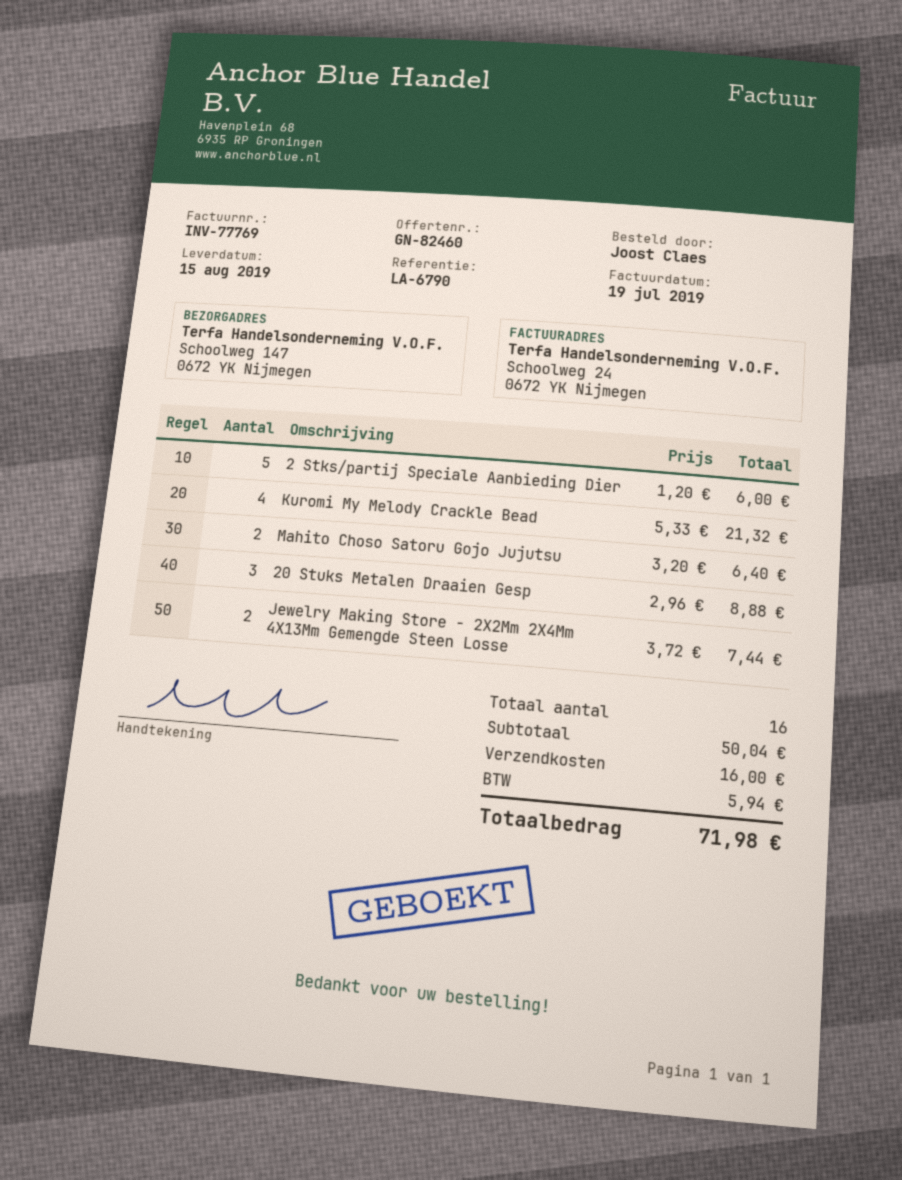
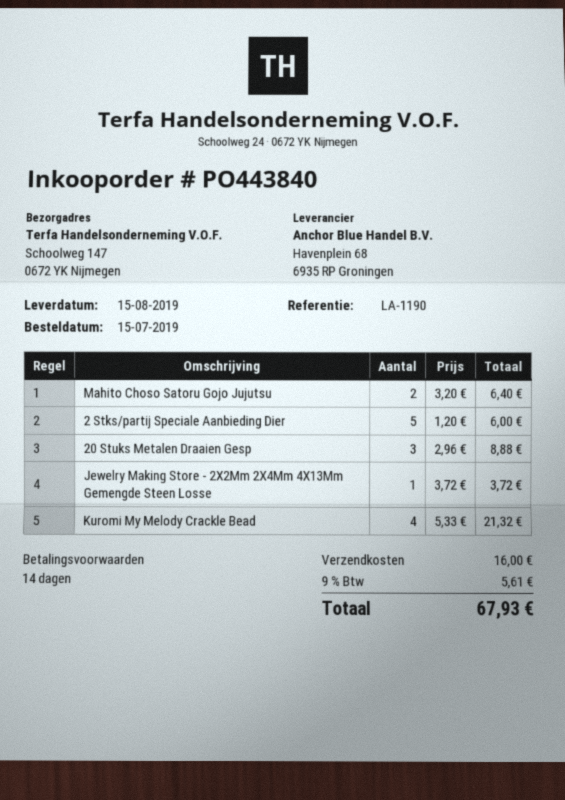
reference: LA-6790 -> LA-1190
Jewelry Making Store - 2X2Mm 2X4Mm 4X13Mm Gemengde Steen Losse: 2 x 3.72 = 7.44 -> 1 x 3.72 = 3.72
tax: 5.94 -> 5.61
total: 71.98 -> 67.93

